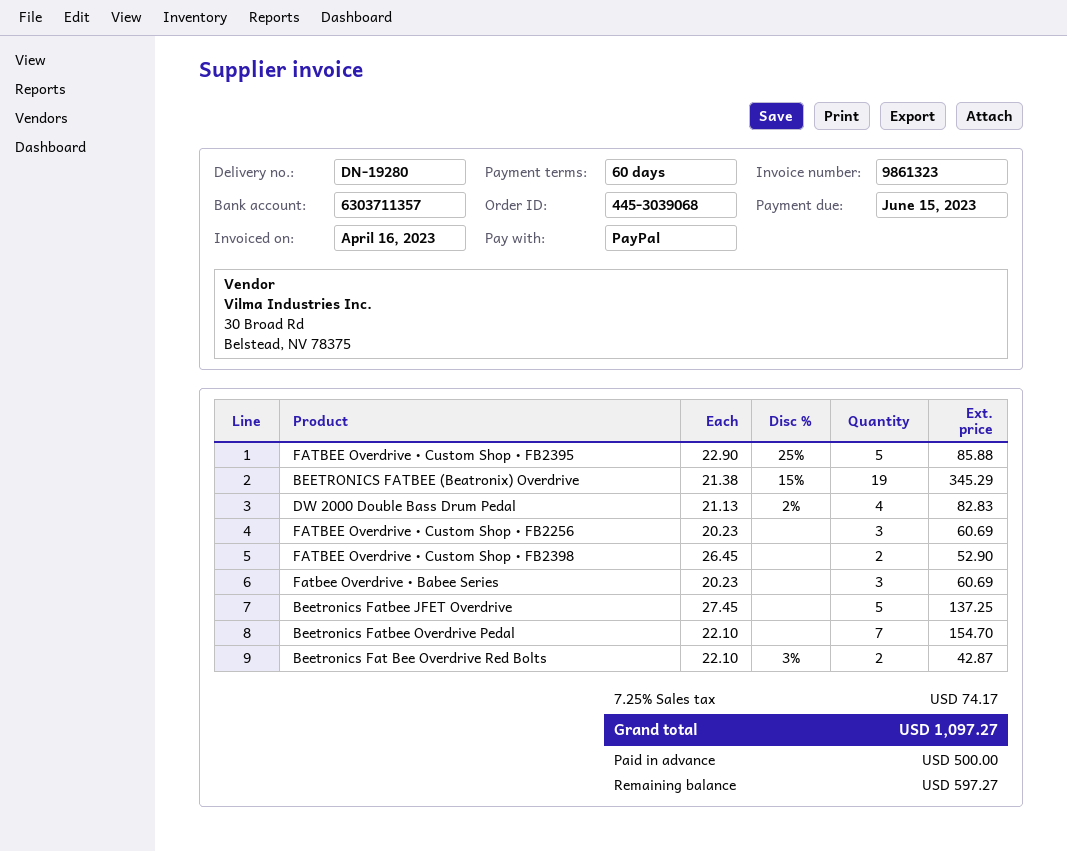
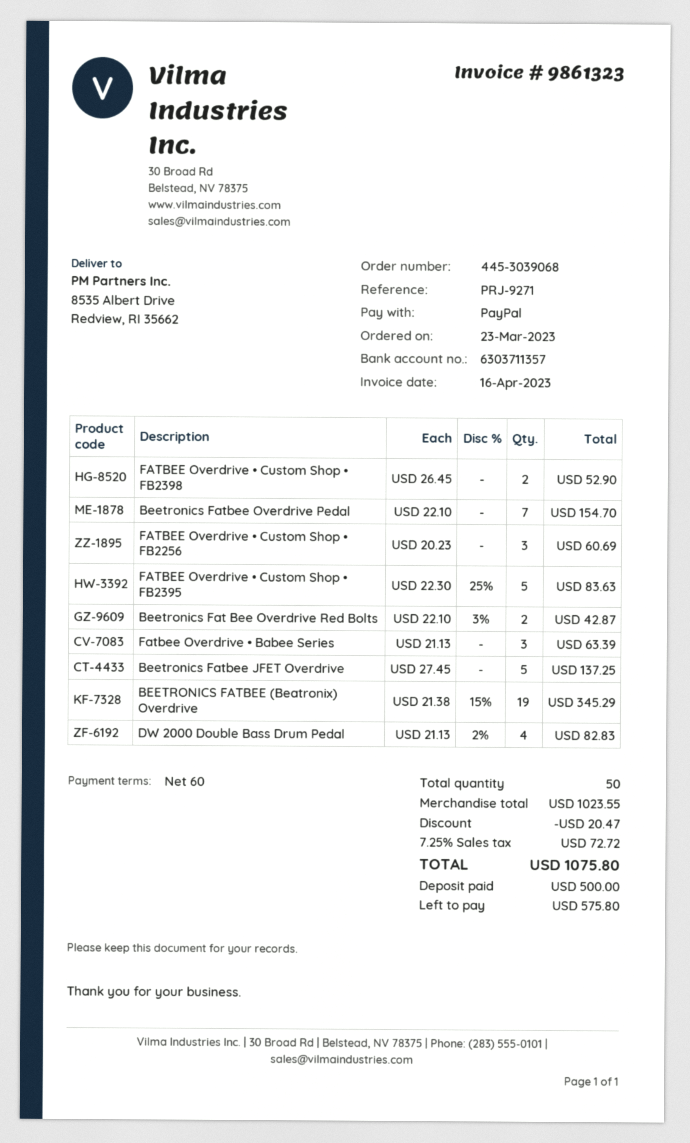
FATBEE Overdrive • Custom Shop • FB2395: 5 x 22.90 - 25% = 85.88 -> 5 x 22.30 - 25% = 83.63
Fatbee Overdrive • Babee Series: 3 x 20.23 = 60.69 -> 3 x 21.13 = 63.39
discount: none -> 20.47
tax: 7.25% = 74.17 -> 7.25% = 72.72
total: 1097.27 -> 1075.80
balance: 597.27 -> 575.80

